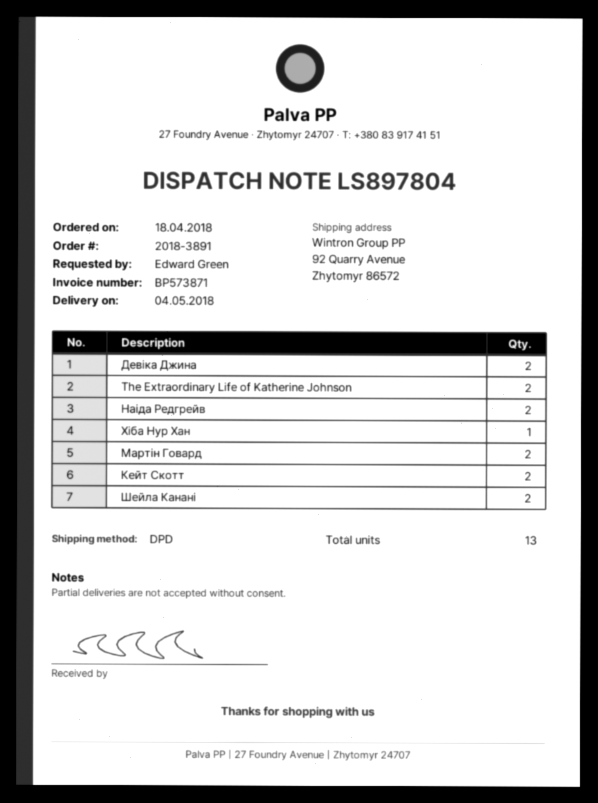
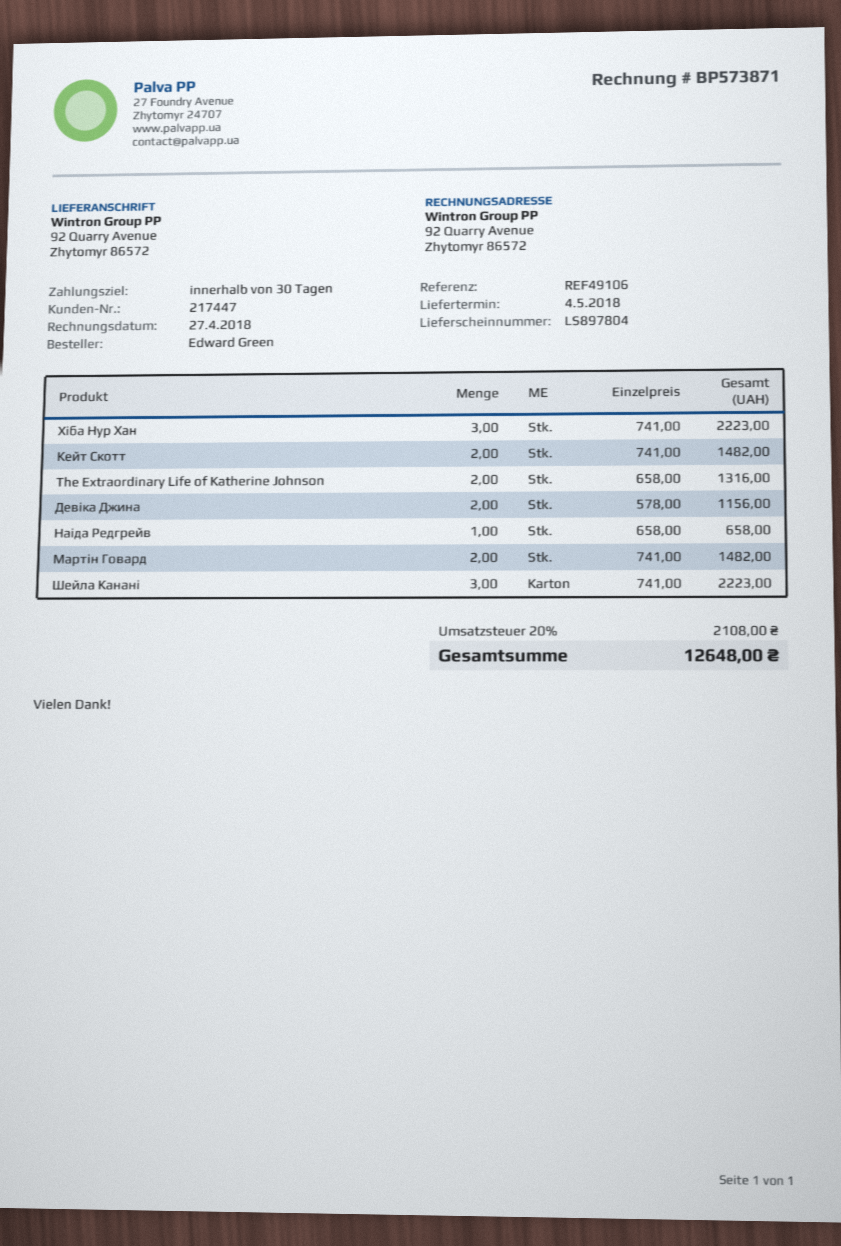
Наіда Редгрейв: 2 -> 1
Хіба Нур Хан: 1 -> 3
Шейла Канані: 2 -> 3

